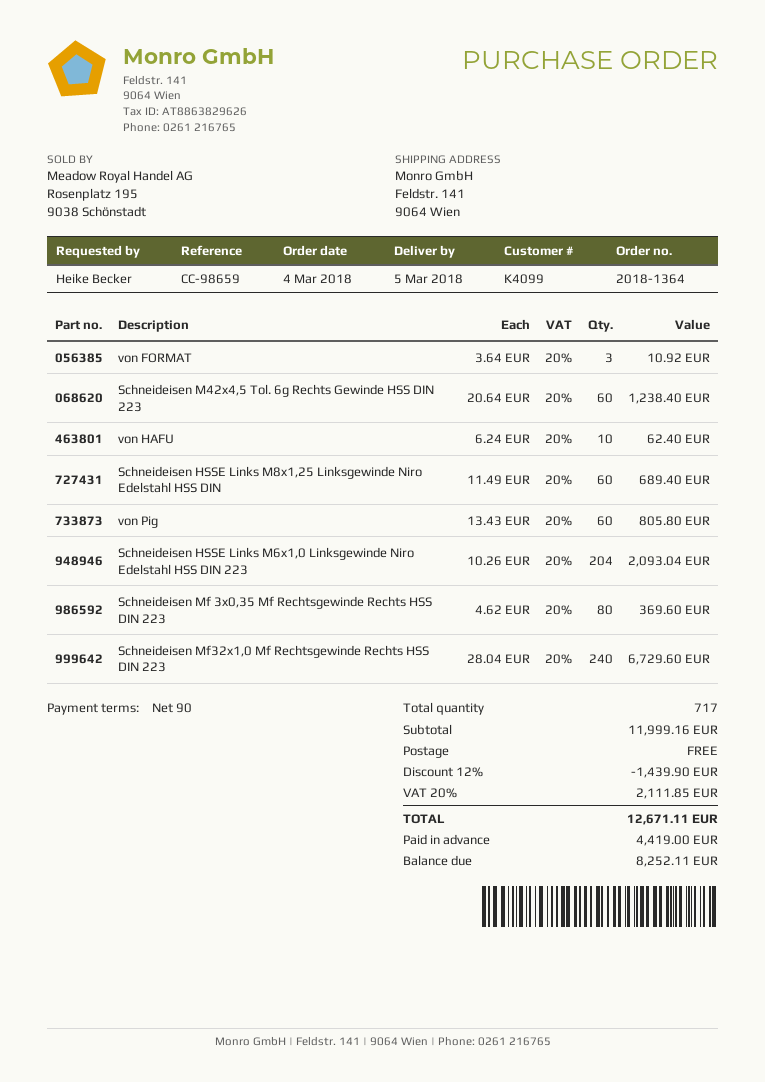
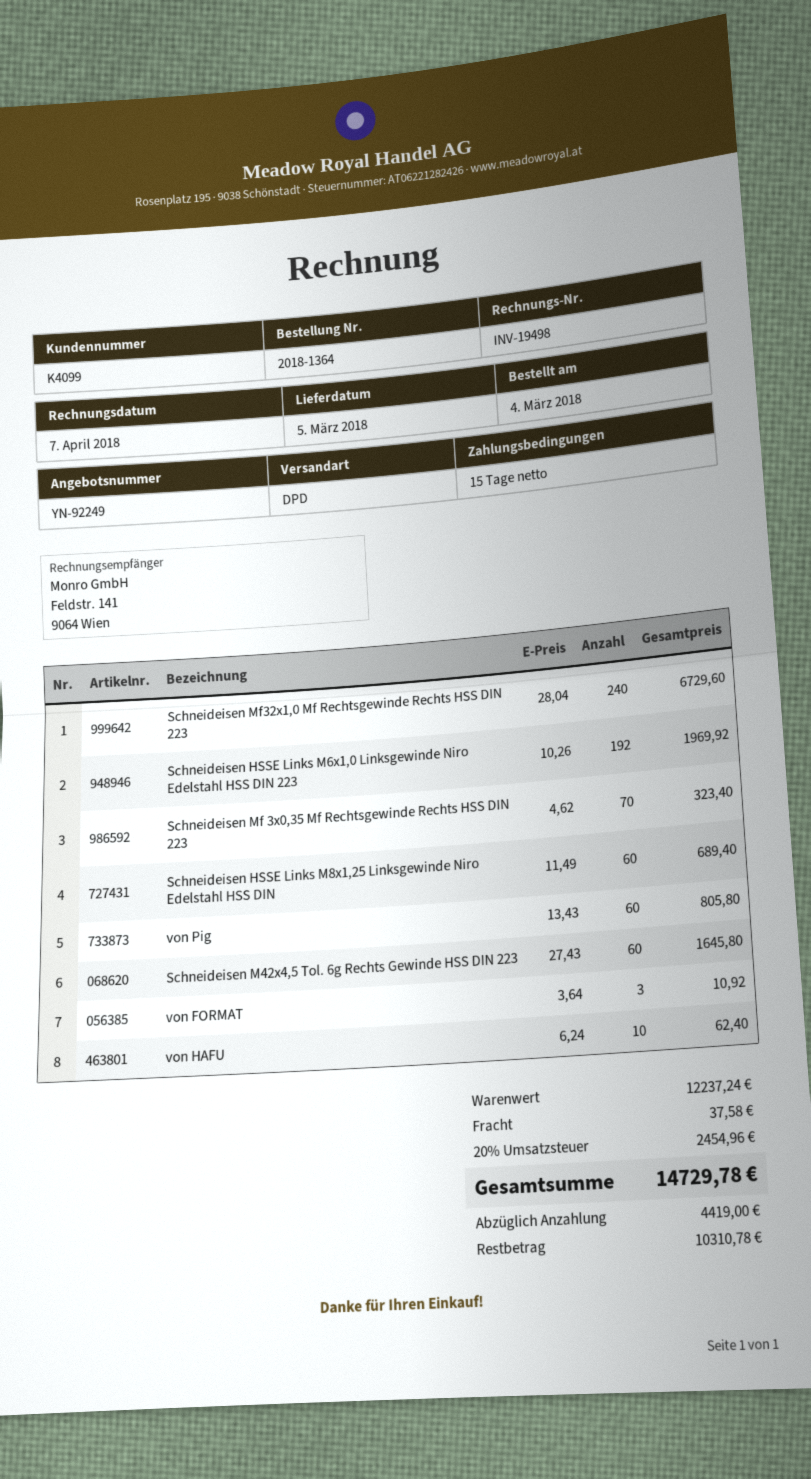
payment terms: 90 days -> 15 days
Schneideisen M42x4,5 Tol. 6g Rechts Gewinde HSS DIN 223: 60 x 20.64 = 1238.40 -> 60 x 27.43 = 1645.80
Schneideisen HSSE Links M6x1,0 Linksgewinde Niro Edelstahl HSS DIN 223: 204 x 10.26 = 2093.04 -> 192 x 10.26 = 1969.92
Schneideisen Mf 3x0,35 Mf Rechtsgewinde Rechts HSS DIN 223: 80 x 4.62 = 369.60 -> 70 x 4.62 = 323.40
subtotal: 11999.16 -> 12237.24
discount: 12% = 1439.90 -> none
shipping: 0.00 -> 37.58
tax: 20% = 2111.85 -> 20% = 2454.96
total: 12671.11 -> 14729.78
balance: 8252.11 -> 10310.78

